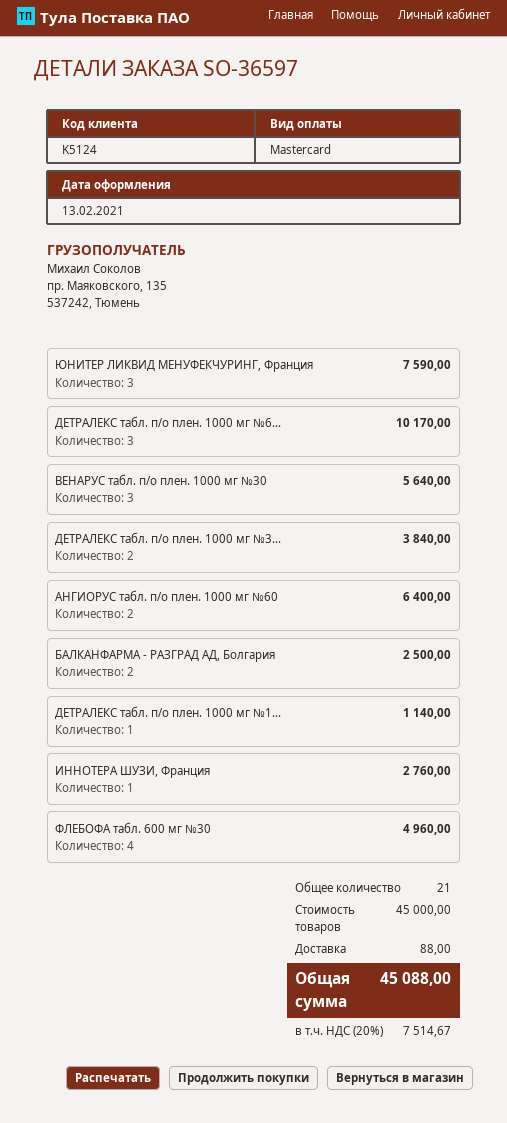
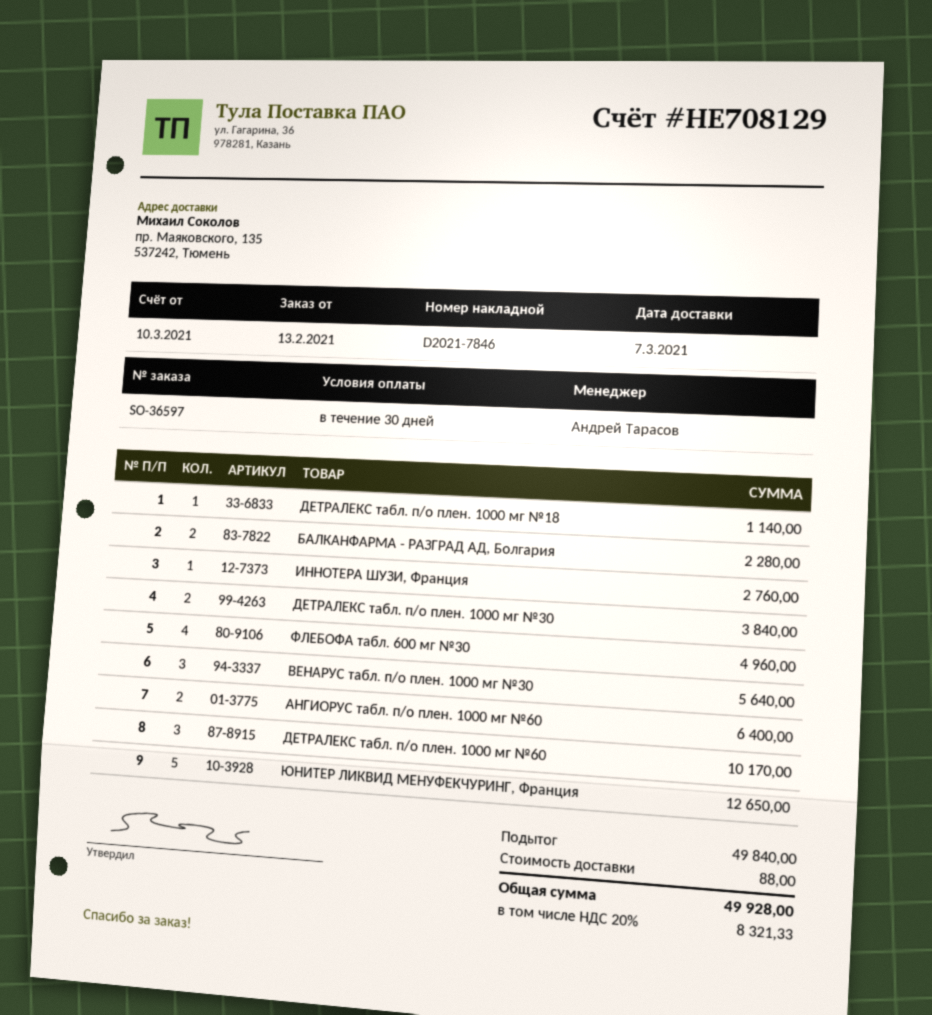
ЮНИТЕР ЛИКВИД МЕНУФЕКЧУРИНГ, Франция: 3 for 7590.00 -> 5 for 12650.00
БАЛКАНФАРМА - РАЗГРАД АД, Болгария: 2 for 2500.00 -> 2 for 2280.00
subtotal: 45000.00 -> 49840.00
tax: 20% = 7514.67 -> 20% = 8321.33
total: 45088.00 -> 49928.00

